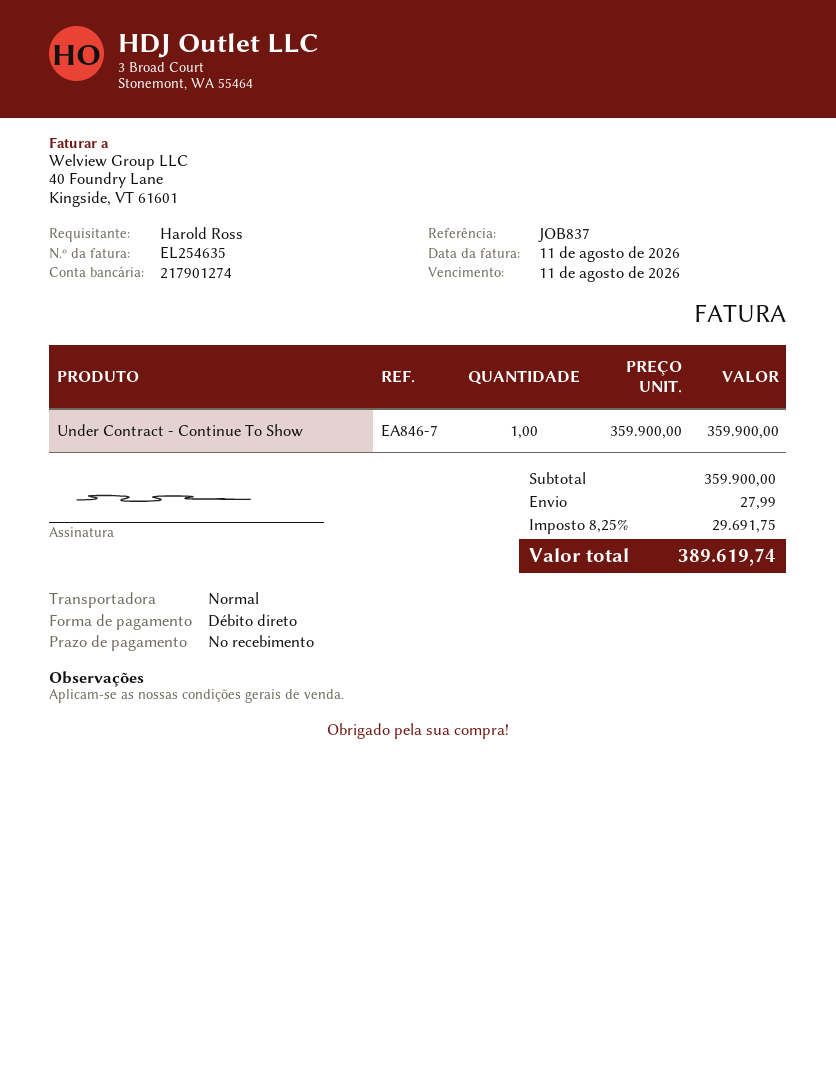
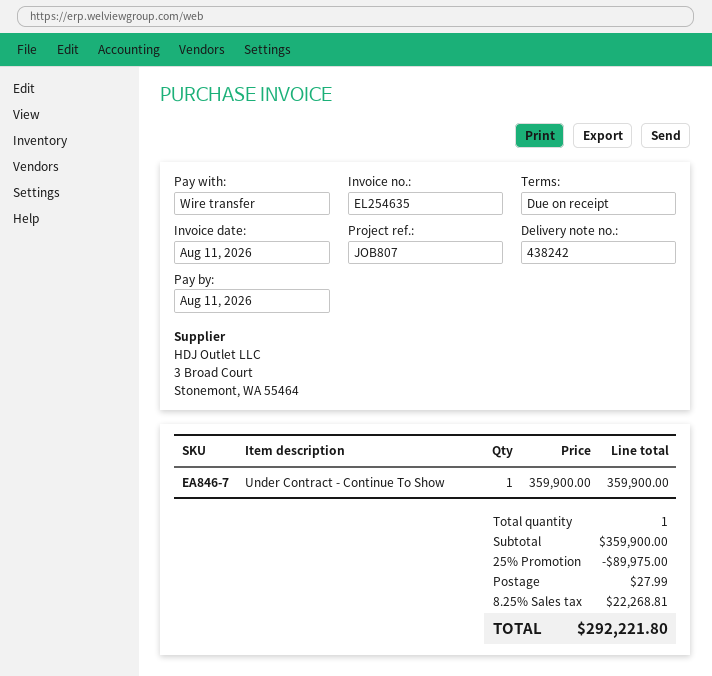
reference: JOB837 -> JOB807
payment method: direct debit -> bank transfer
discount: none -> 25% = 89975.00
tax: 8.25% = 29691.75 -> 8.25% = 22268.81
total: 389619.74 -> 292221.80

